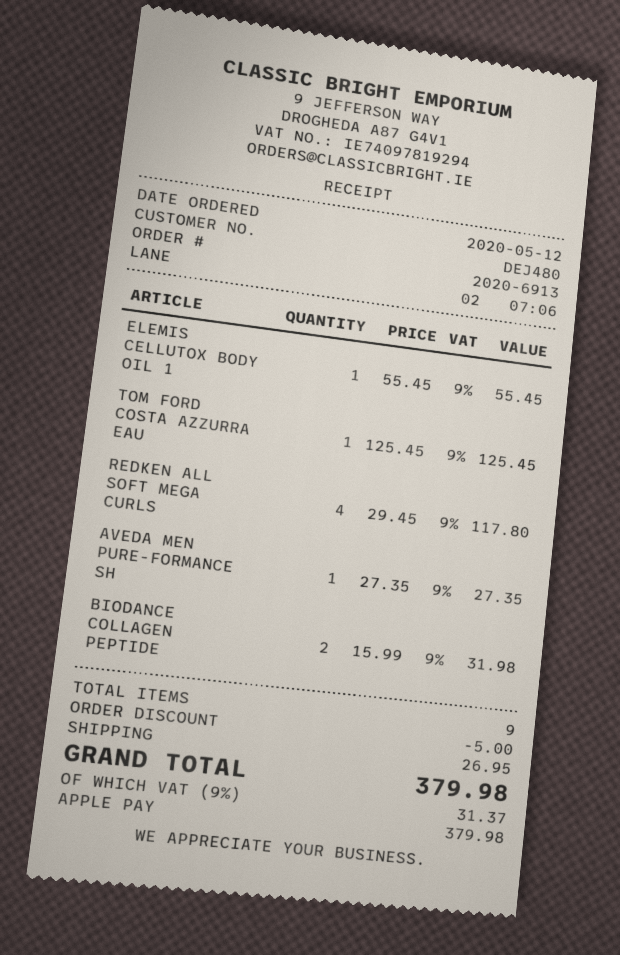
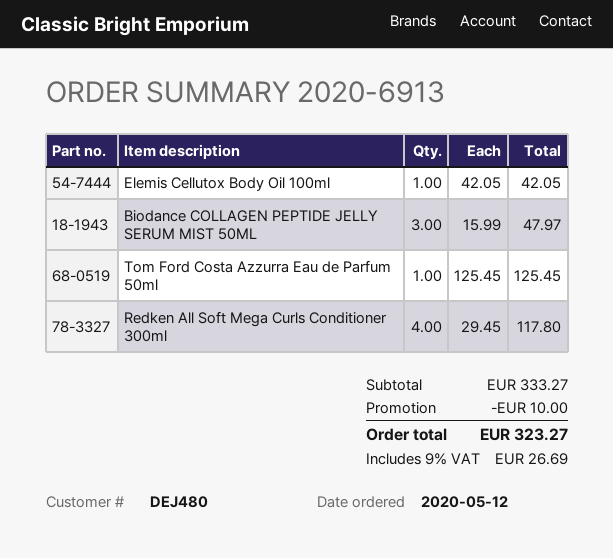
ELEMIS CELLUTOX BODY OIL 1: 1 x 55.45 = 55.45 -> 1 x 42.05 = 42.05
AVEDA MEN PURE-FORMANCE SH: 1 x 27.35 = 27.35 -> none
BIODANCE COLLAGEN PEPTIDE: 2 x 15.99 = 31.98 -> 3 x 15.99 = 47.97
discount: 5.00 -> 10.00
shipping: 26.95 -> none
tax: 9% = 31.37 -> 9% = 26.69
total: 379.98 -> 323.27

